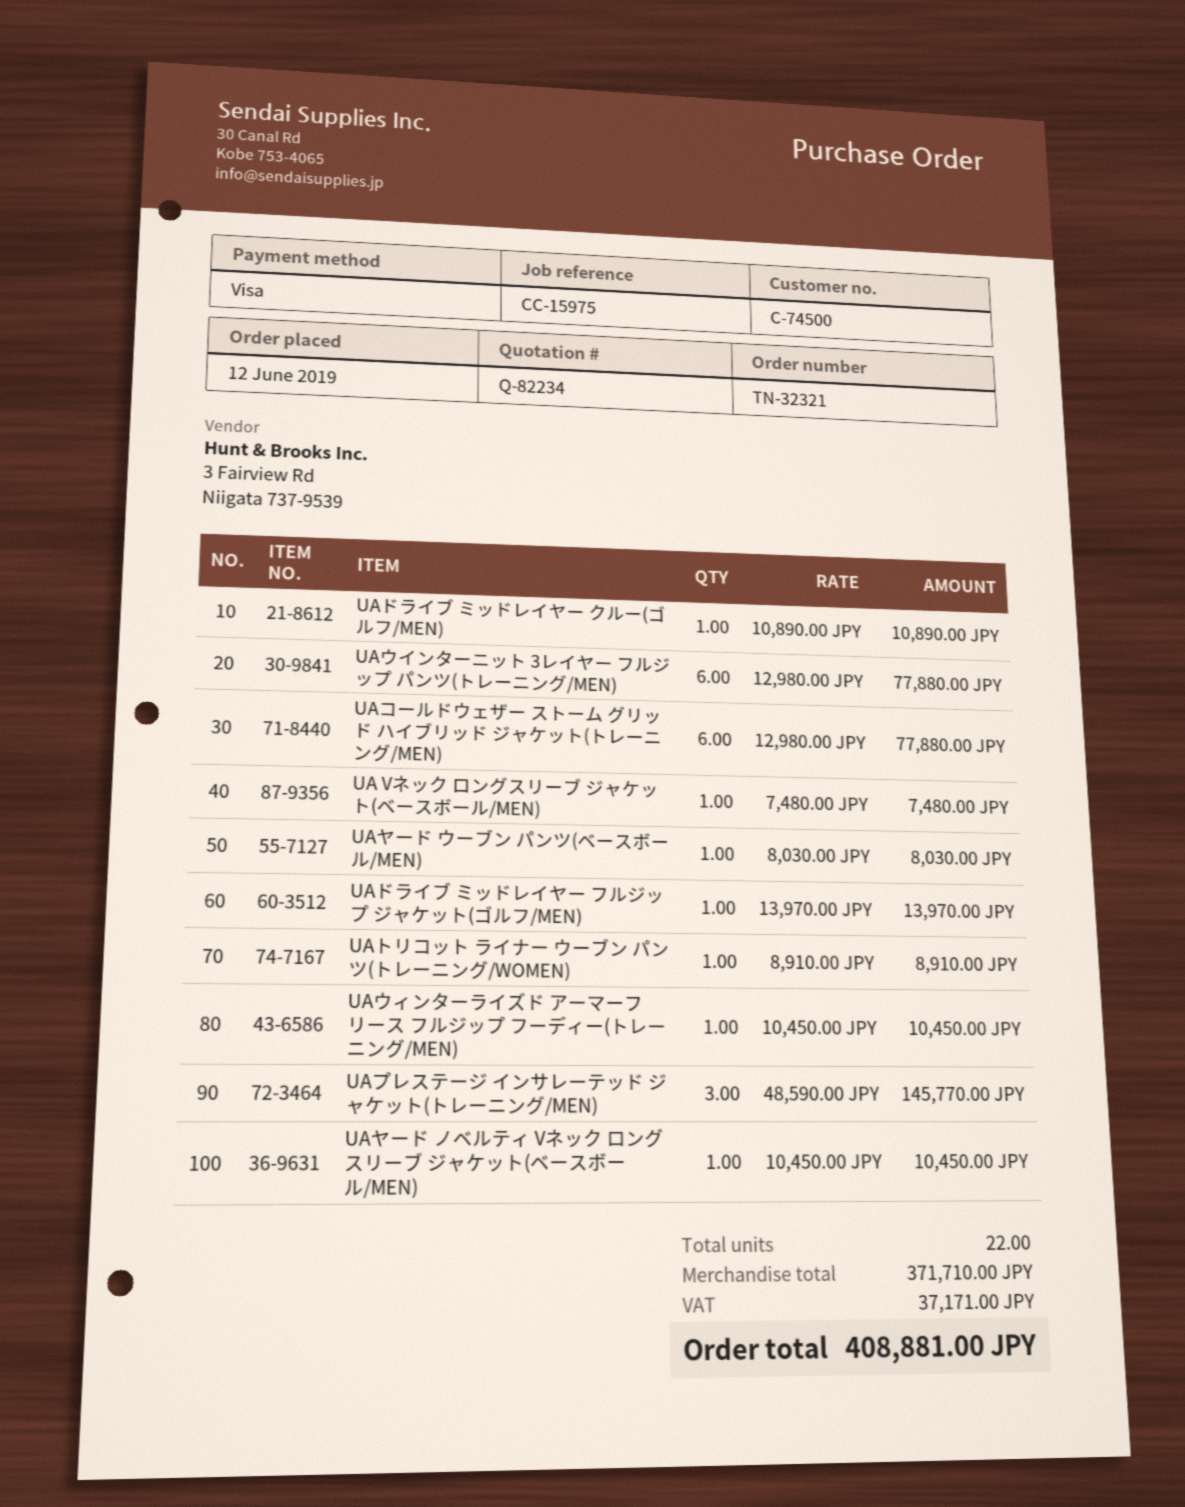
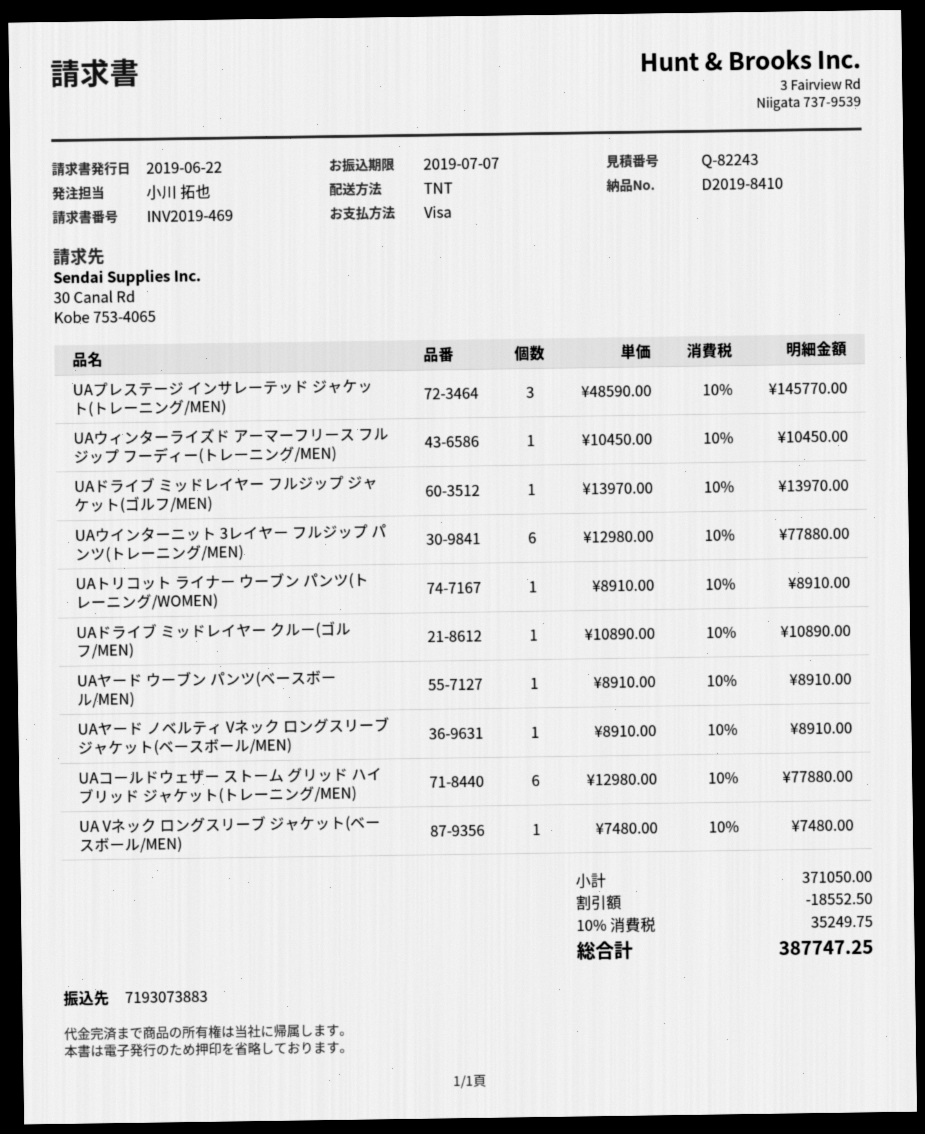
quote number: Q-82234 -> Q-82243
UAヤード ウーブン パンツ(ベースボール/MEN): 1 x 8030.00 = 8030.00 -> 1 x 8910.00 = 8910.00
UAヤード ノベルティ Vネック ロングスリーブ ジャケット(ベースボール/MEN): 1 x 10450.00 = 10450.00 -> 1 x 8910.00 = 8910.00
subtotal: 371710.00 -> 371050.00
discount: none -> 18552.50
tax: 37171.00 -> 35249.75
total: 408881.00 -> 387747.25

